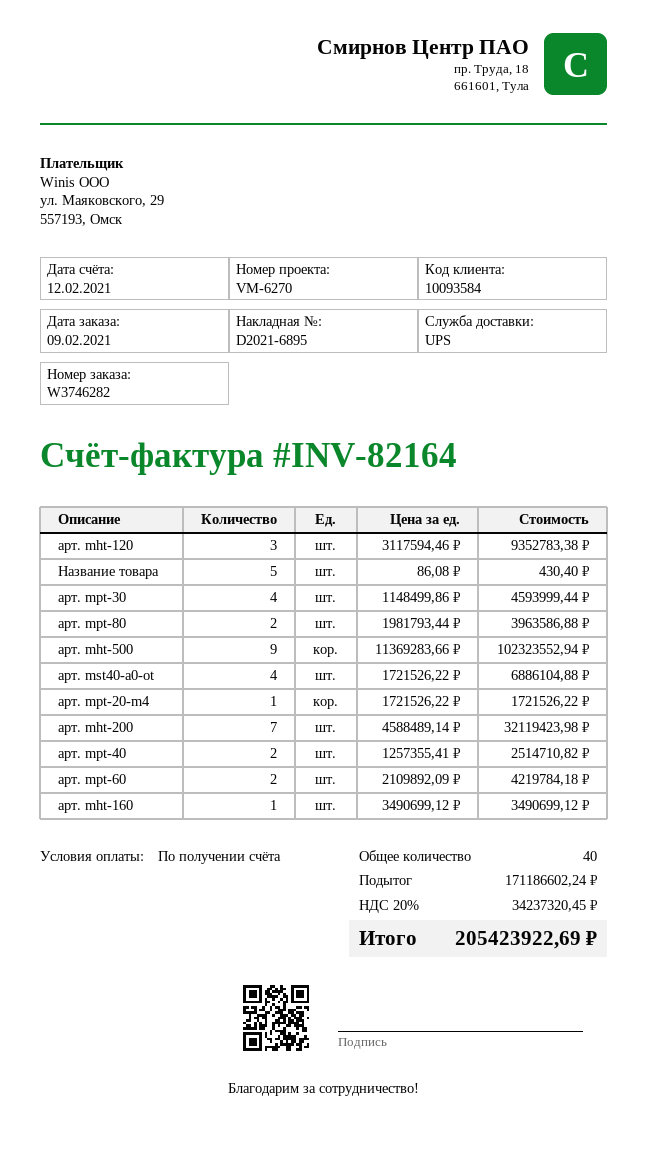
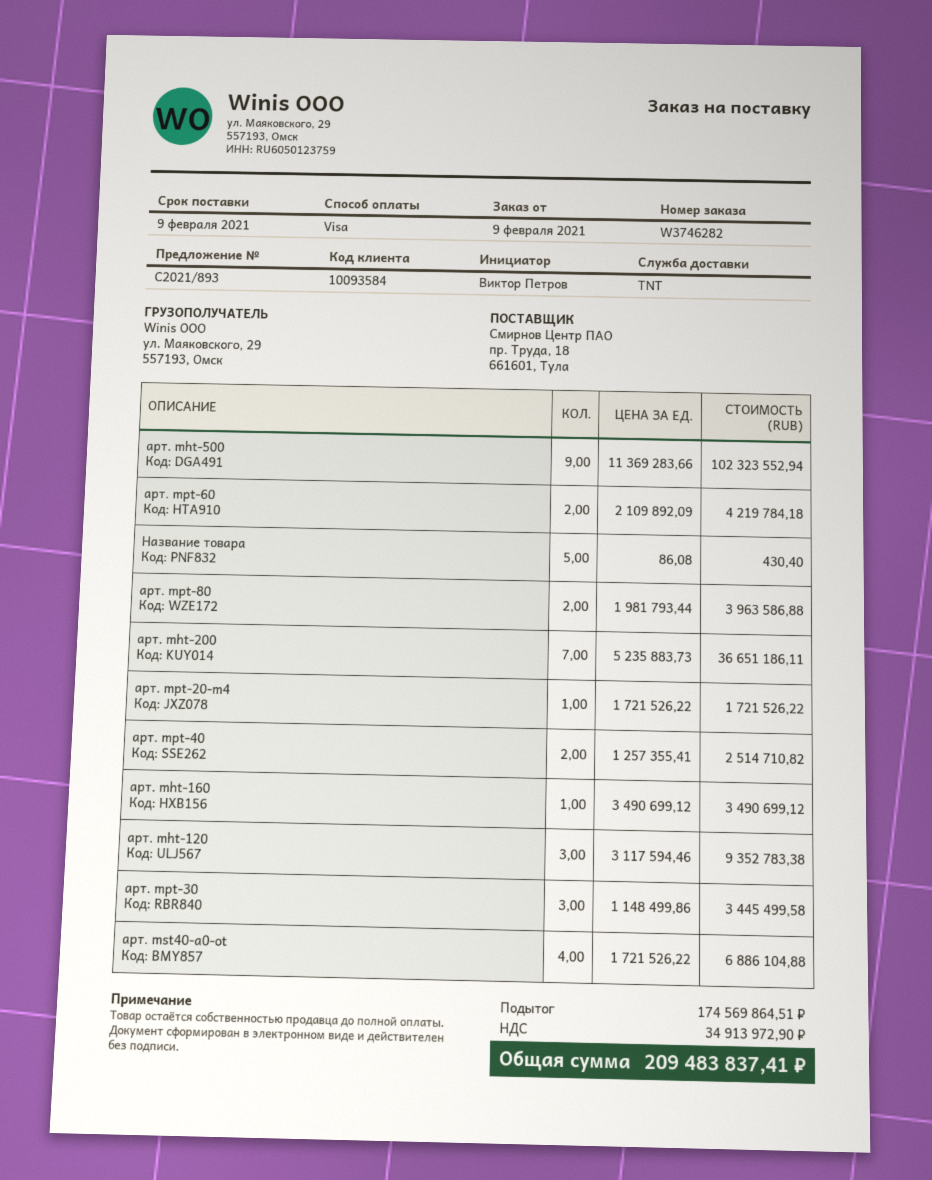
shipping method: UPS -> TNT
арт. mpt-30: 4 x 1148499.86 = 4593999.44 -> 3 x 1148499.86 = 3445499.58
арт. mht-200: 7 x 4588489.14 = 32119423.98 -> 7 x 5235883.73 = 36651186.11
subtotal: 171186602.24 -> 174569864.51
tax: 34237320.45 -> 34913972.90
total: 205423922.69 -> 209483837.41

